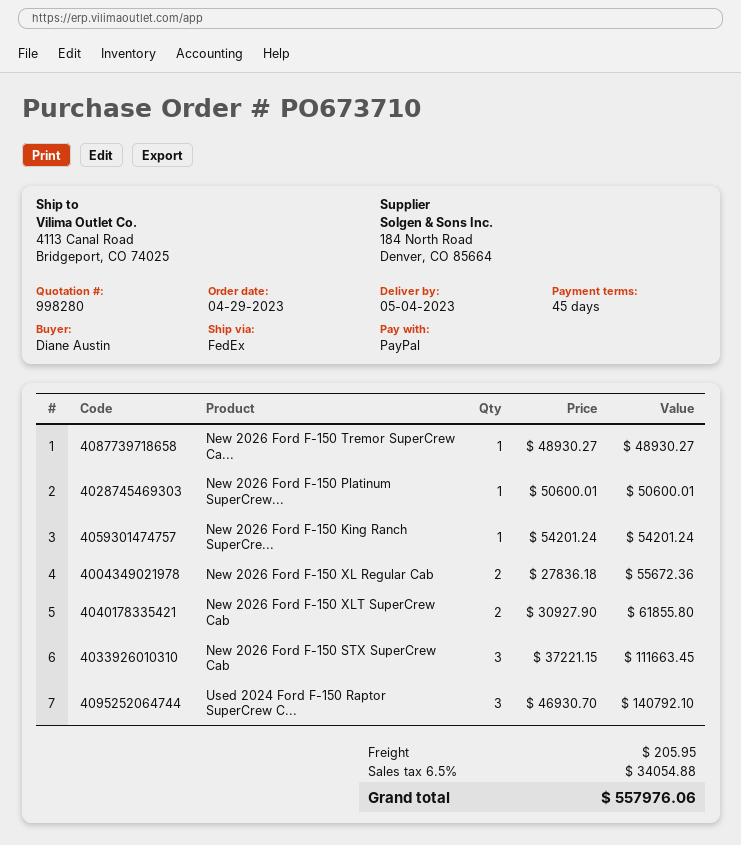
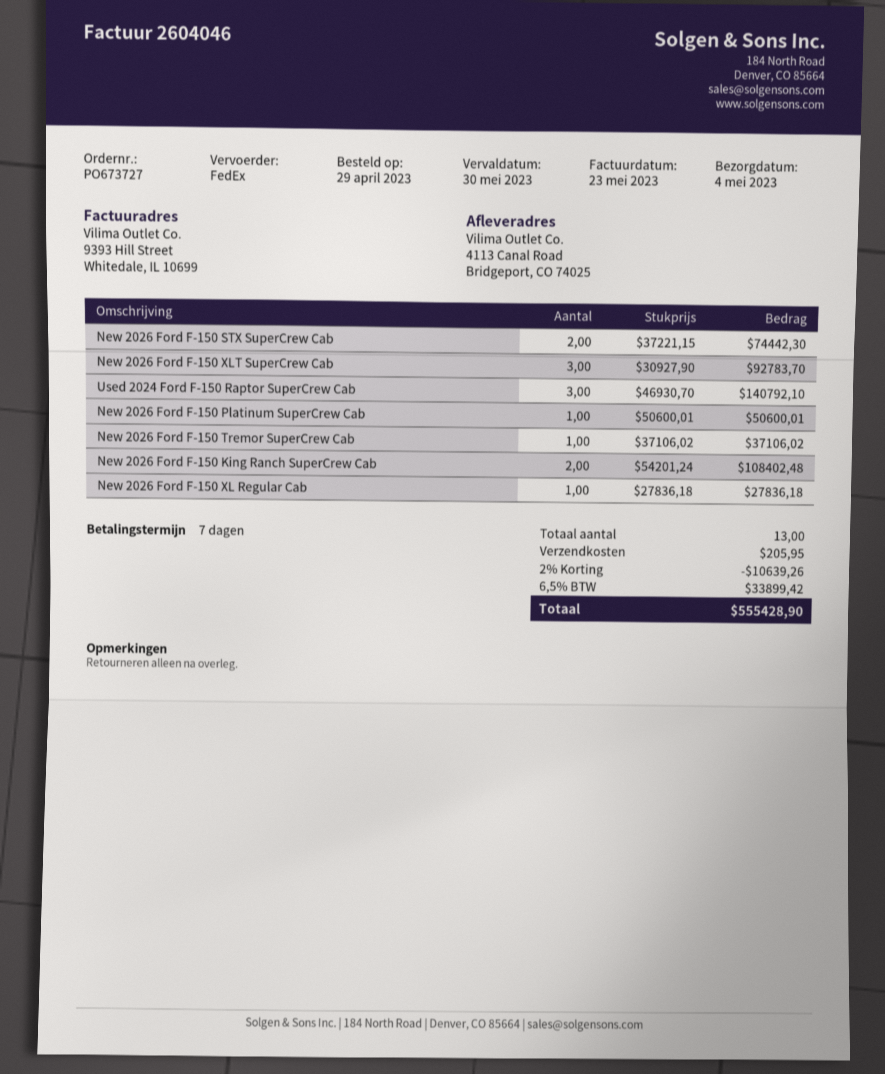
order number: PO673710 -> PO673727
payment terms: 45 days -> 7 days
New 2026 Ford F-150 Tremor SuperCrew Ca...: 1 x 48930.27 = 48930.27 -> 1 x 37106.02 = 37106.02
New 2026 Ford F-150 King Ranch SuperCre...: 1 x 54201.24 = 54201.24 -> 2 x 54201.24 = 108402.48
New 2026 Ford F-150 XL Regular Cab: 2 x 27836.18 = 55672.36 -> 1 x 27836.18 = 27836.18
New 2026 Ford F-150 XLT SuperCrew Cab: 2 x 30927.90 = 61855.80 -> 3 x 30927.90 = 92783.70
New 2026 Ford F-150 STX SuperCrew Cab: 3 x 37221.15 = 111663.45 -> 2 x 37221.15 = 74442.30
discount: none -> 2% = 10639.26
tax: 6.5% = 34054.88 -> 6.5% = 33899.42
total: 557976.06 -> 555428.90

